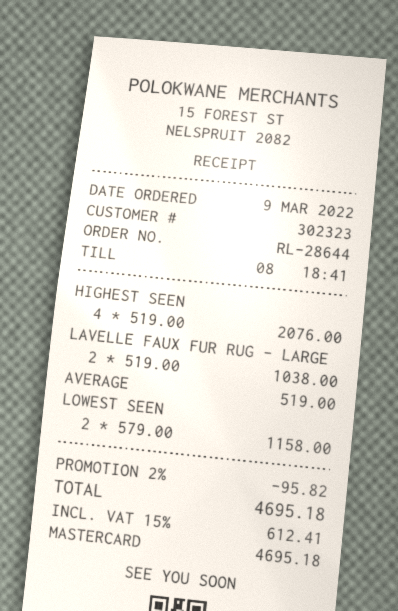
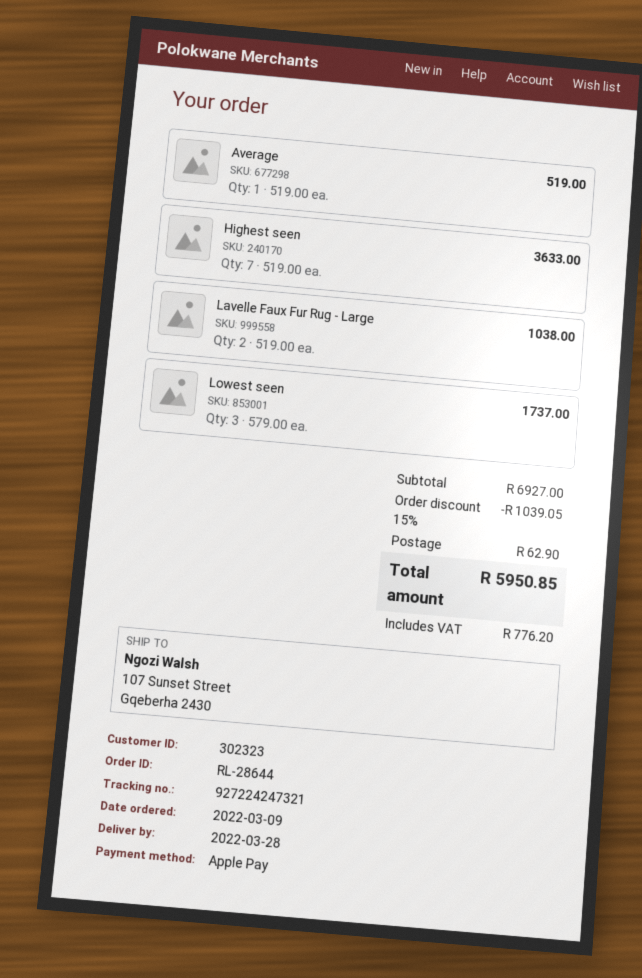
payment method: Mastercard -> Apple Pay
HIGHEST SEEN: 4 x 519.00 = 2076.00 -> 7 x 519.00 = 3633.00
LOWEST SEEN: 2 x 579.00 = 1158.00 -> 3 x 579.00 = 1737.00
discount: 2% = 95.82 -> 15% = 1039.05
shipping: none -> 62.90
tax: 612.41 -> 776.20
total: 4695.18 -> 5950.85

